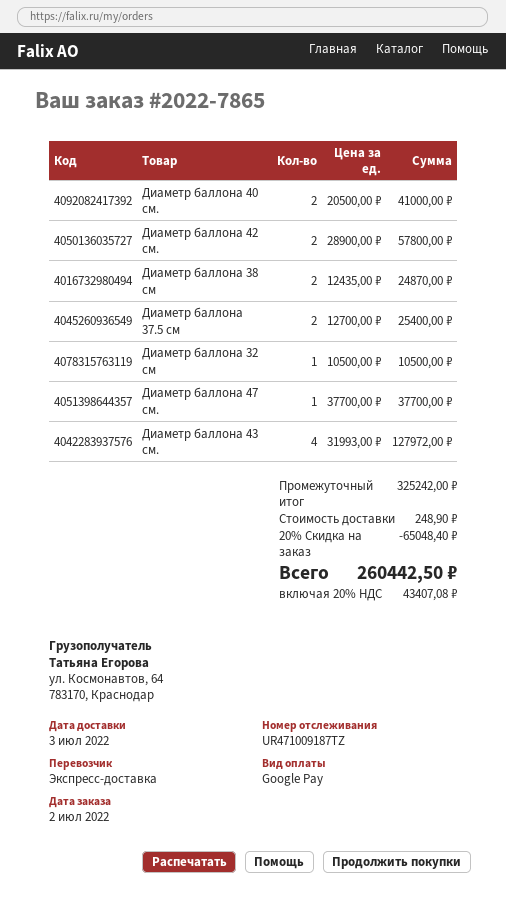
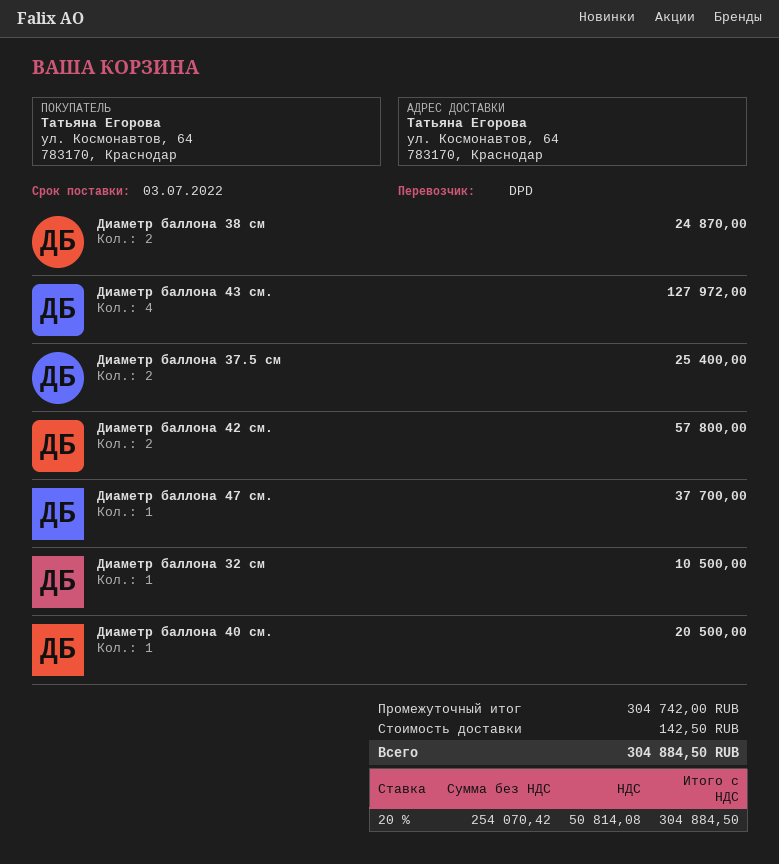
shipping method: express -> DPD
Диаметр баллона 40 см.: 2 for 41000.00 -> 1 for 20500.00
subtotal: 325242.00 -> 304742.00
discount: 20% = 65048.40 -> none
shipping: 248.90 -> 142.50
tax: 20% = 43407.08 -> 20% = 50814.08
total: 260442.50 -> 304884.50

